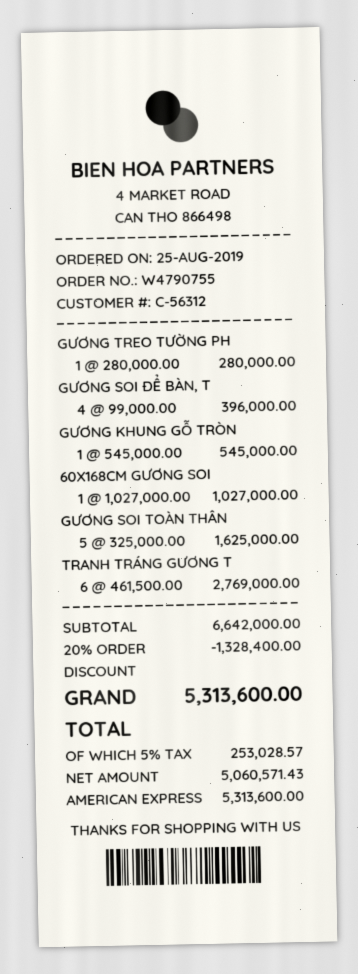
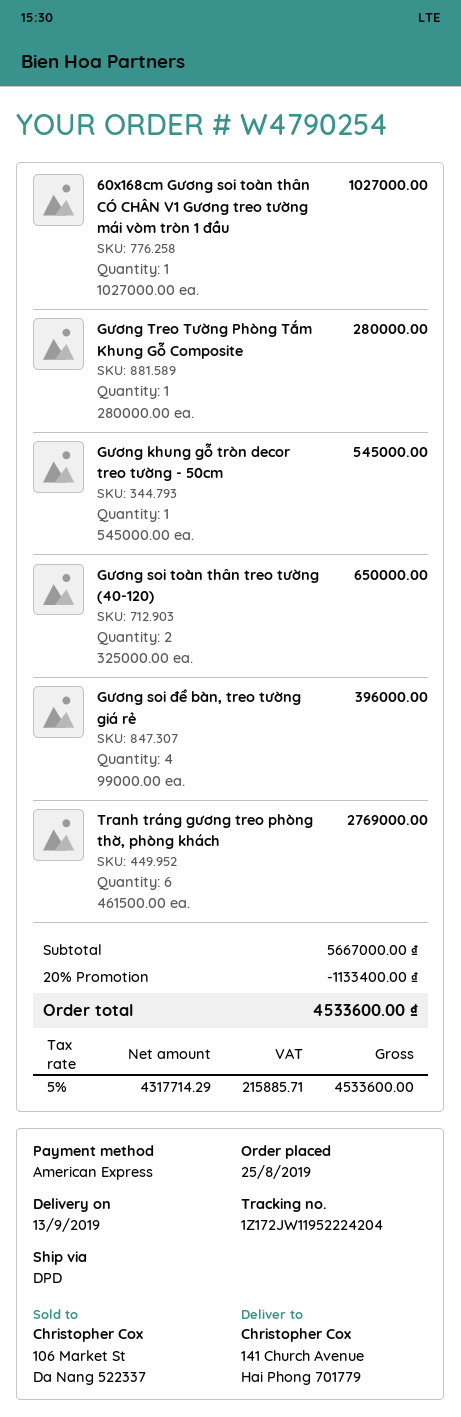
order number: W4790755 -> W4790254
GƯƠNG SOI TOÀN THÂN: 5 x 325000.00 = 1625000.00 -> 2 x 325000.00 = 650000.00
subtotal: 6642000.00 -> 5667000.00
discount: 20% = 1328400.00 -> 20% = 1133400.00
net: 5060571.43 -> 4317714.29
tax: 5% = 253028.57 -> 5% = 215885.71
total: 5313600.00 -> 4533600.00

